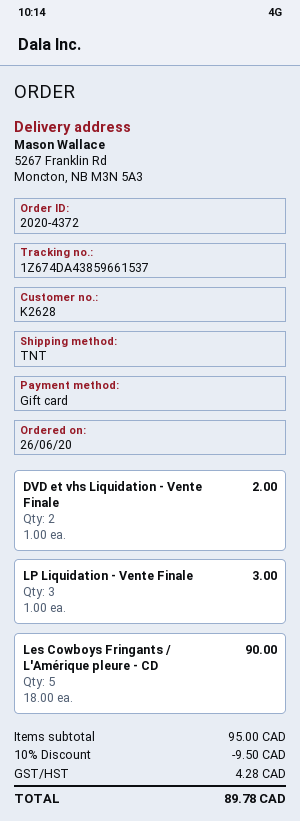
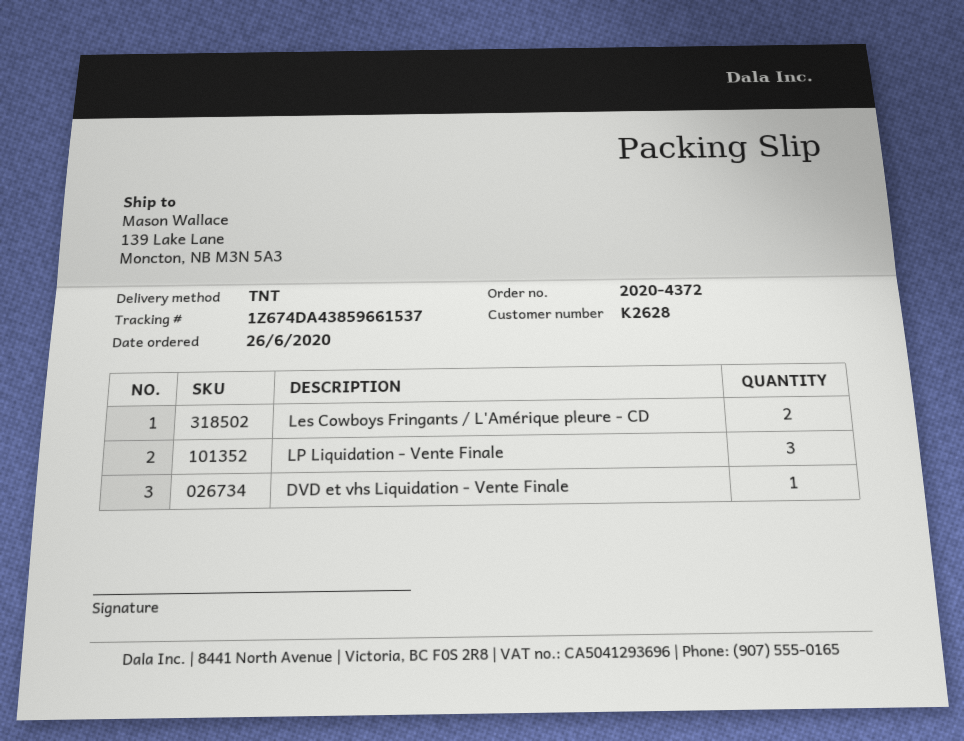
ship to: 5267 Franklin Rd, Moncton, NB M3N 5A3 -> 139 Lake Lane, Moncton, NB M3N 5A3
DVD et vhs Liquidation - Vente Finale: 2 -> 1
Les Cowboys Fringants / L'Amérique pleure - CD: 5 -> 2

